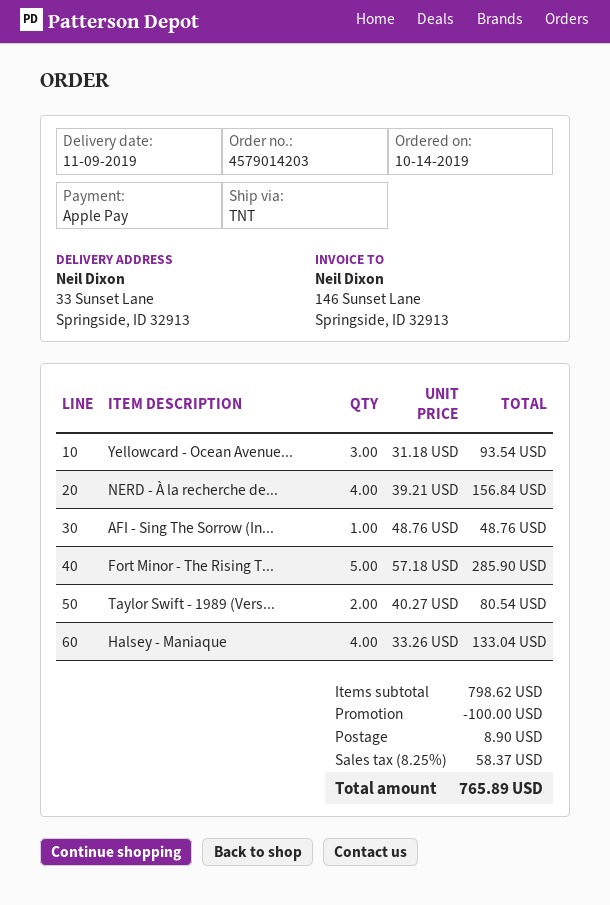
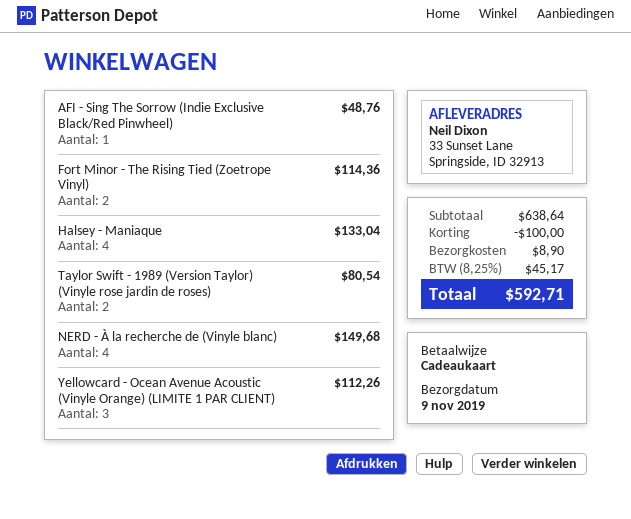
payment method: Apple Pay -> gift card
Yellowcard - Ocean Avenue...: 3 for 93.54 -> 3 for 112.26
NERD - À la recherche de...: 4 for 156.84 -> 4 for 149.68
Fort Minor - The Rising T...: 5 for 285.90 -> 2 for 114.36
subtotal: 798.62 -> 638.64
tax: 8.25% = 58.37 -> 8.25% = 45.17
total: 765.89 -> 592.71

